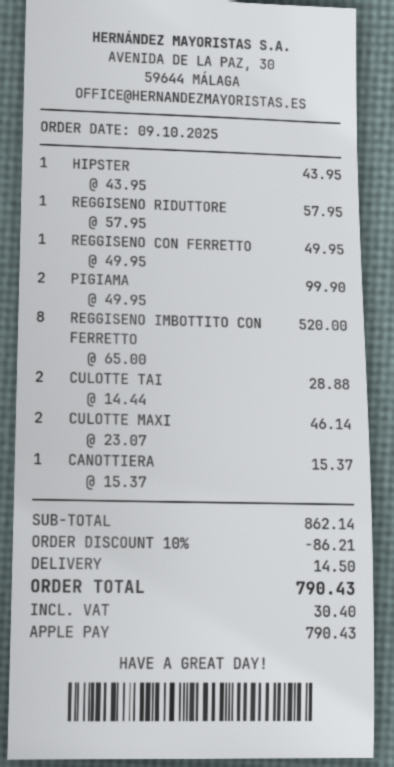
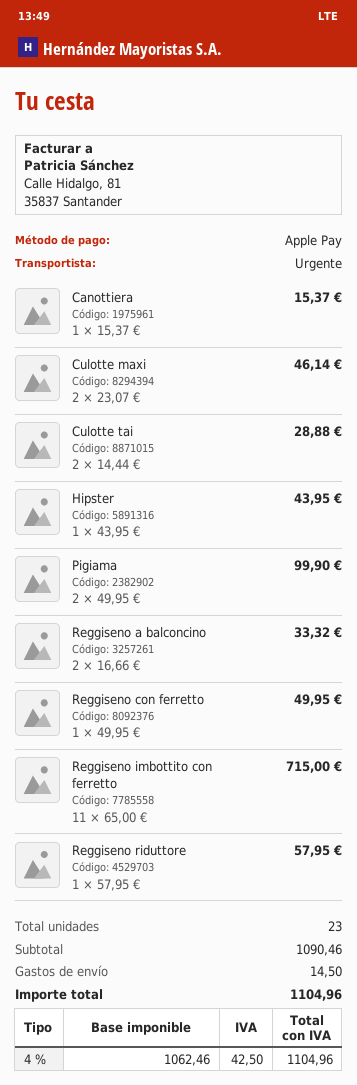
REGGISENO IMBOTTITO CON FERRETTO: 8 x 65.00 = 520.00 -> 11 x 65.00 = 715.00
Reggiseno a balconcino: none -> 2 x 16.66 = 33.32
subtotal: 862.14 -> 1090.46
discount: 10% = 86.21 -> none
tax: 30.40 -> 42.50
total: 790.43 -> 1104.96

